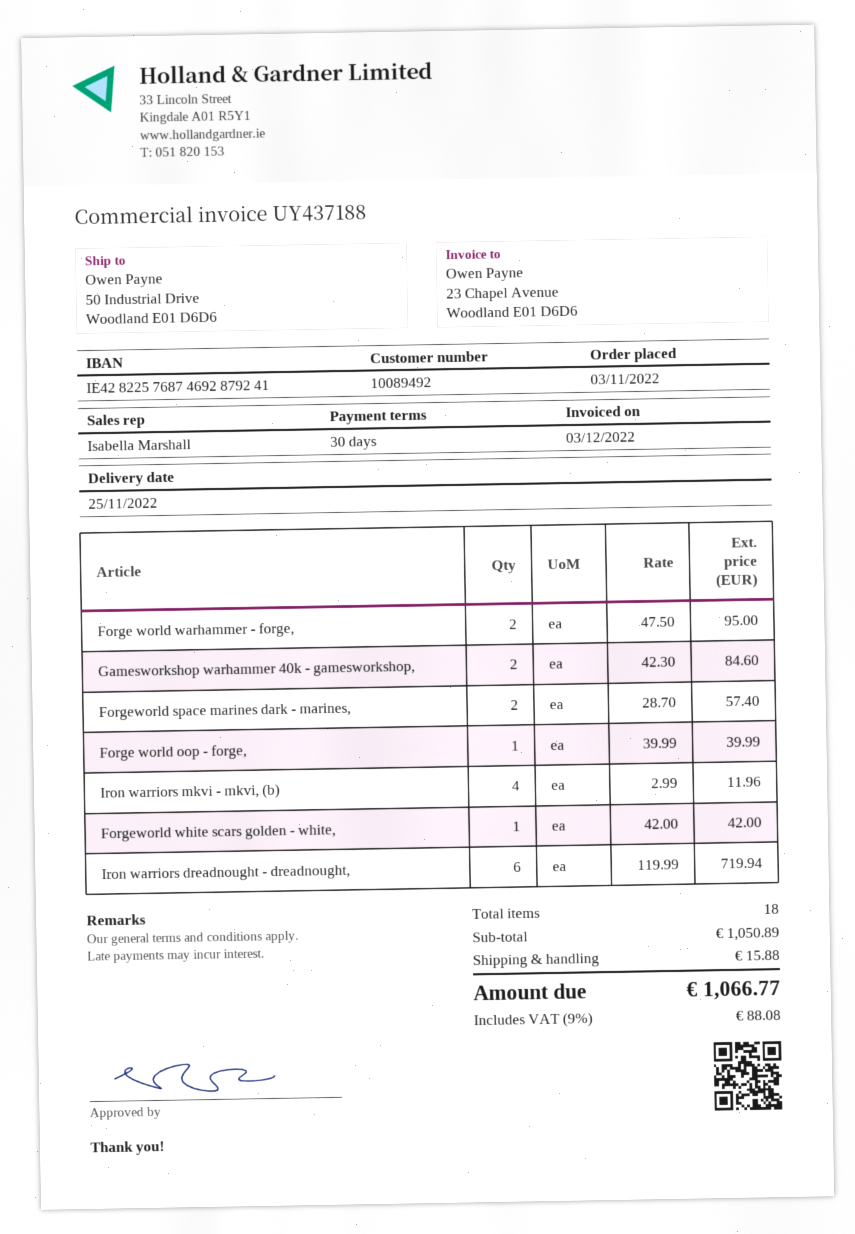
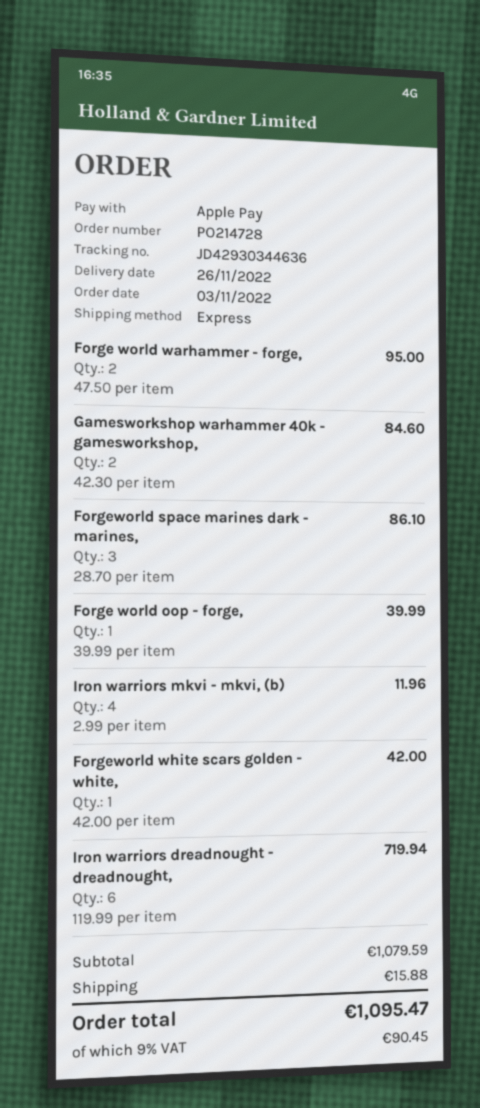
delivery date: 2022-11-25 -> 2022-11-26
Forgeworld space marines dark - marines,: 2 x 28.70 = 57.40 -> 3 x 28.70 = 86.10
subtotal: 1050.89 -> 1079.59
tax: 9% = 88.08 -> 9% = 90.45
total: 1066.77 -> 1095.47

